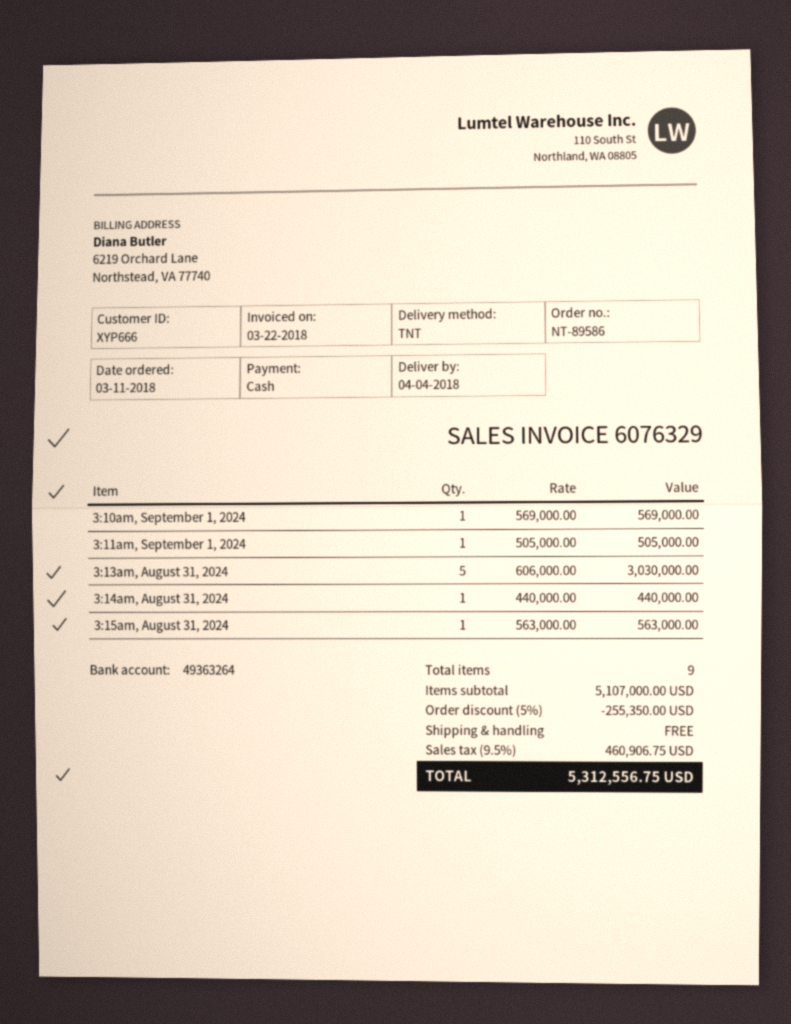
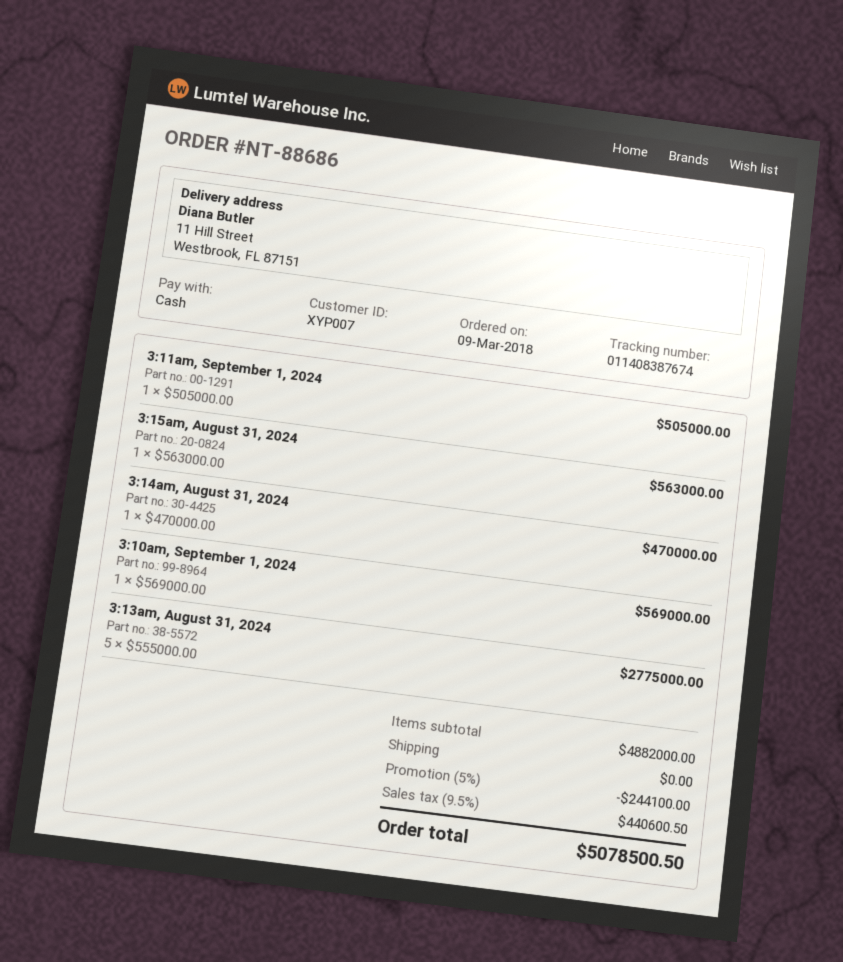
order number: NT-89586 -> NT-88686
order date: 2018-03-11 -> 2018-03-09
customer number: XYP666 -> XYP007
3:13am, August 31, 2024: 5 x 606000.00 = 3030000.00 -> 5 x 555000.00 = 2775000.00
3:14am, August 31, 2024: 1 x 440000.00 = 440000.00 -> 1 x 470000.00 = 470000.00
subtotal: 5107000.00 -> 4882000.00
discount: 5% = 255350.00 -> 5% = 244100.00
tax: 9.5% = 460906.75 -> 9.5% = 440600.50
total: 5312556.75 -> 5078500.50

